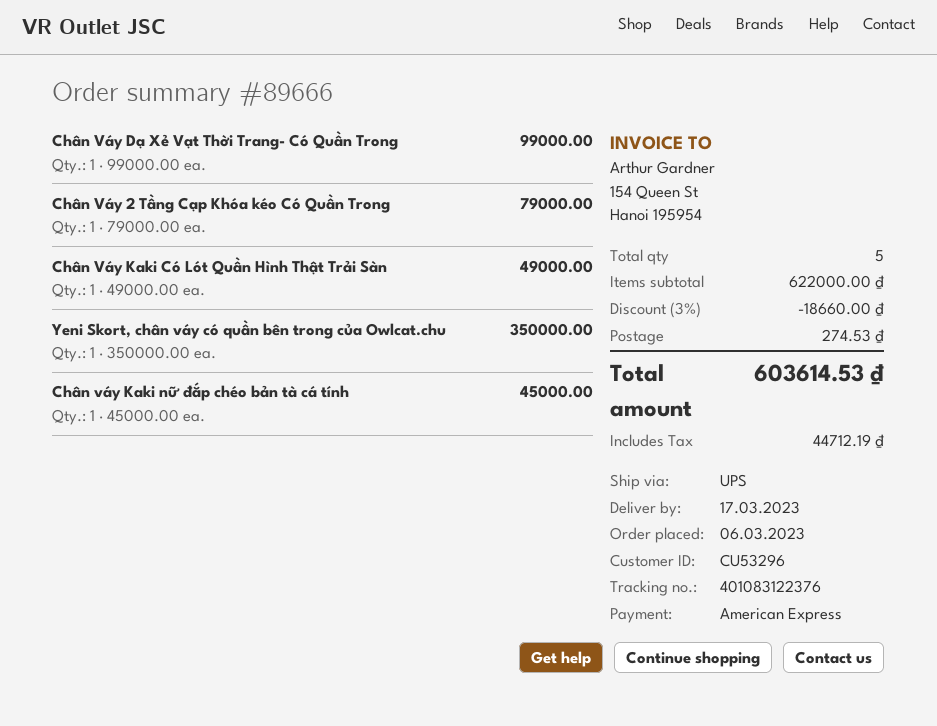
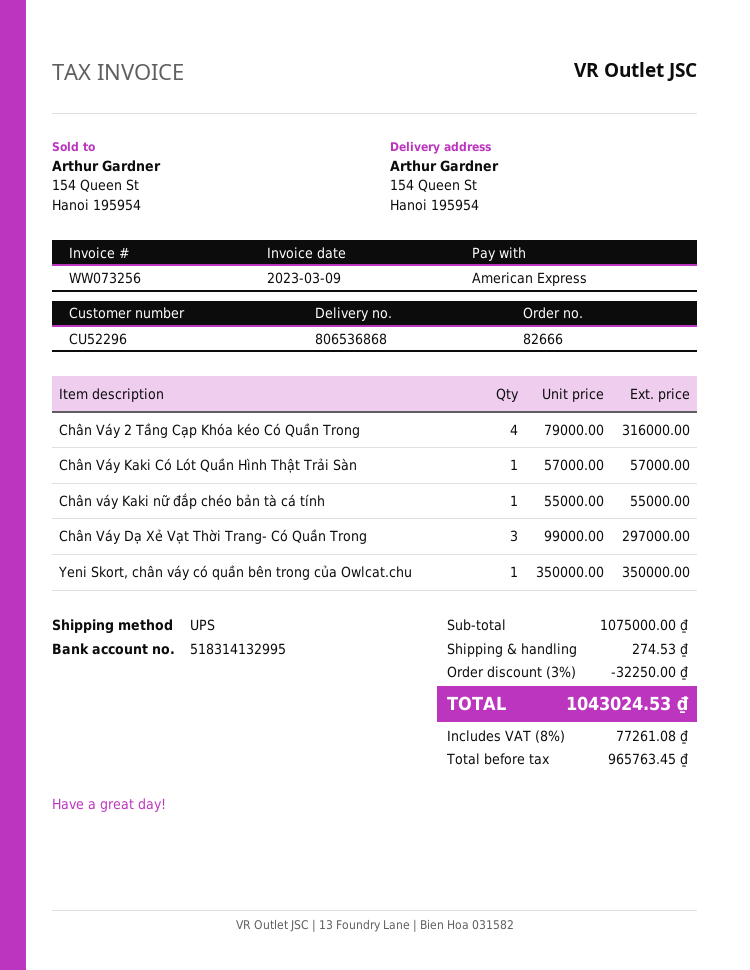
order number: 89666 -> 82666
customer number: CU53296 -> CU52296
Chân Váy Dạ Xẻ Vạt Thời Trang- Có Quần Trong: 1 x 99000.00 = 99000.00 -> 3 x 99000.00 = 297000.00
Chân Váy 2 Tầng Cạp Khóa kéo Có Quần Trong: 1 x 79000.00 = 79000.00 -> 4 x 79000.00 = 316000.00
Chân Váy Kaki Có Lót Quần Hình Thật Trải Sàn: 1 x 49000.00 = 49000.00 -> 1 x 57000.00 = 57000.00
Chân váy Kaki nữ đắp chéo bản tà cá tính: 1 x 45000.00 = 45000.00 -> 1 x 55000.00 = 55000.00
subtotal: 622000.00 -> 1075000.00
discount: 3% = 18660.00 -> 3% = 32250.00
tax: 44712.19 -> 77261.08
total: 603614.53 -> 1043024.53

